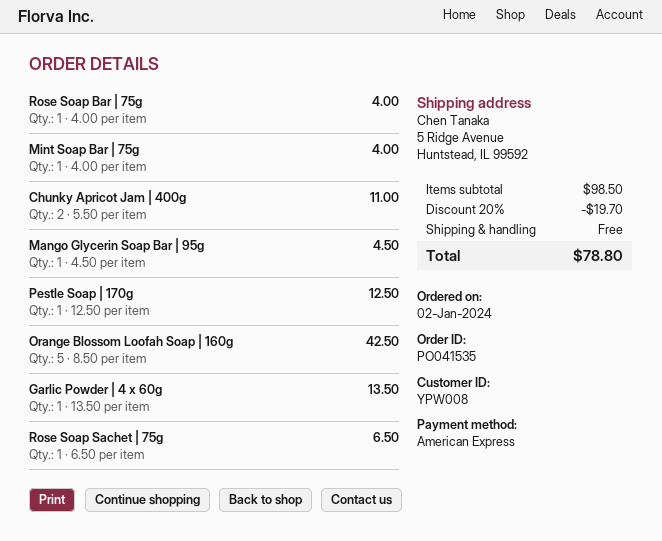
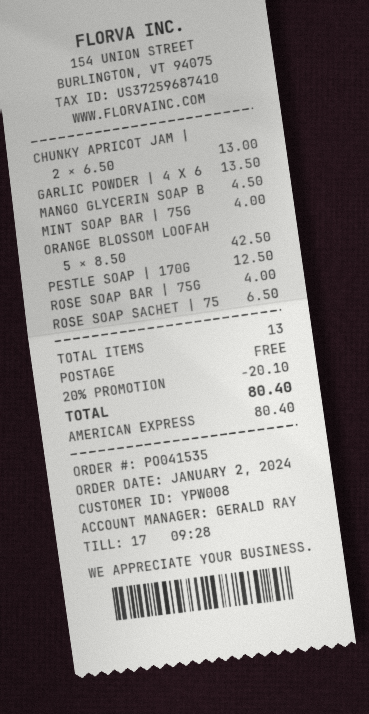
Chunky Apricot Jam | 400g: 2 x 5.50 = 11.00 -> 2 x 6.50 = 13.00
discount: 20% = 19.70 -> 20% = 20.10
total: 78.80 -> 80.40

